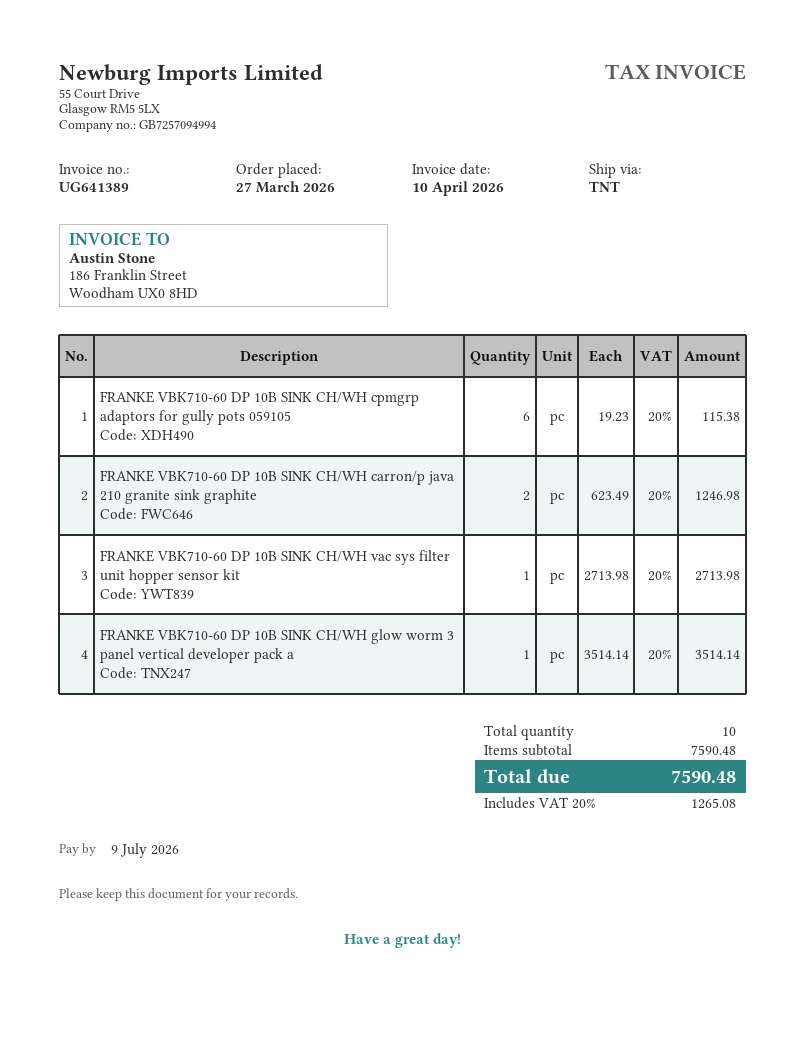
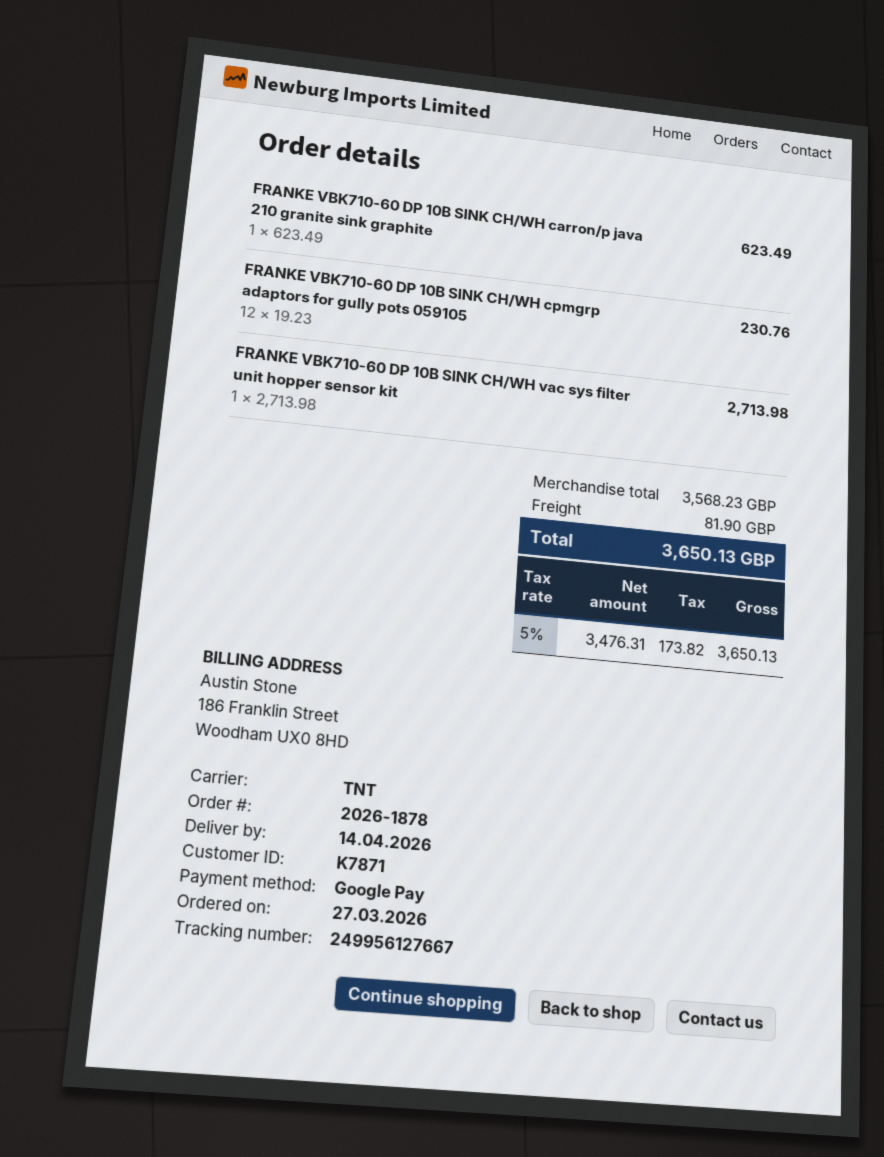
FRANKE VBK710-60 DP 10B SINK CH/WH cpmgrp adaptors for gully pots 059105: 6 x 19.23 = 115.38 -> 12 x 19.23 = 230.76
FRANKE VBK710-60 DP 10B SINK CH/WH carron/p java 210 granite sink graphite: 2 x 623.49 = 1246.98 -> 1 x 623.49 = 623.49
FRANKE VBK710-60 DP 10B SINK CH/WH glow worm 3 panel vertical developer pack a: 1 x 3514.14 = 3514.14 -> none
subtotal: 7590.48 -> 3568.23
shipping: none -> 81.90
tax: 20% = 1265.08 -> 5% = 173.82
total: 7590.48 -> 3650.13

